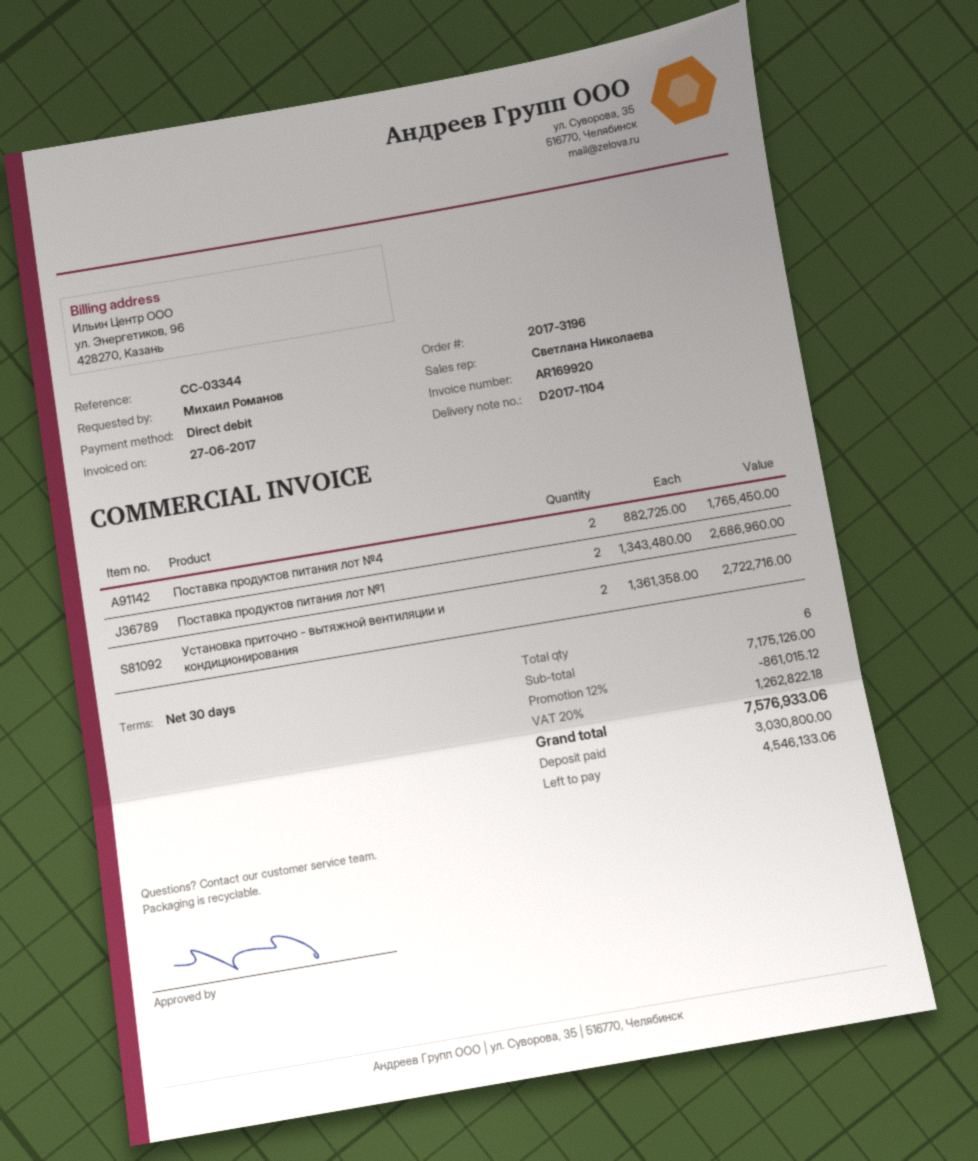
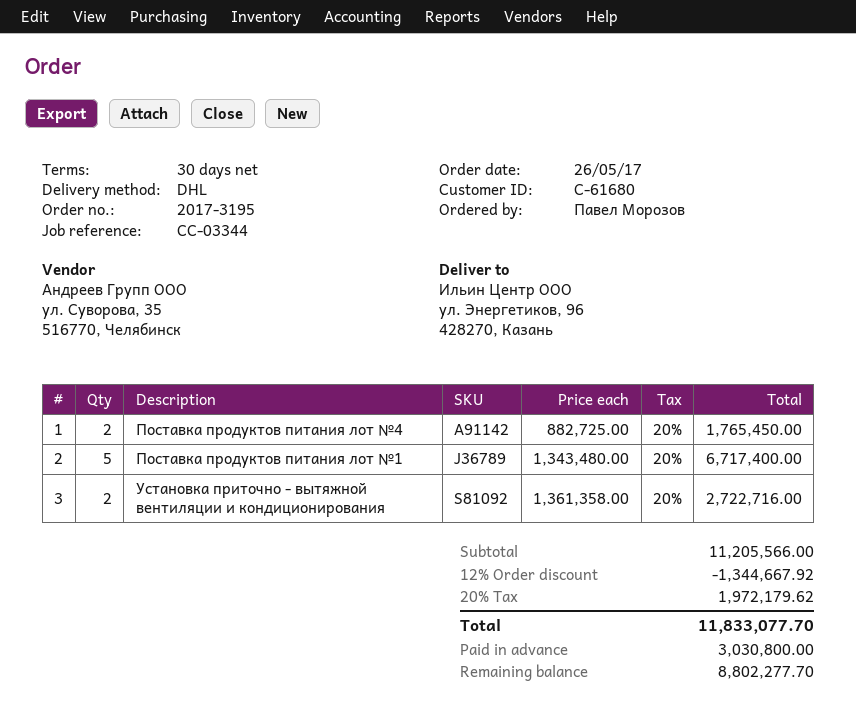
order number: 2017-3196 -> 2017-3195
ordered by: Михаил Романов -> Павел Морозов
Поставка продуктов питания лот №1: 2 x 1343480.00 = 2686960.00 -> 5 x 1343480.00 = 6717400.00
subtotal: 7175126.00 -> 11205566.00
discount: 12% = 861015.12 -> 12% = 1344667.92
tax: 20% = 1262822.18 -> 20% = 1972179.62
total: 7576933.06 -> 11833077.70
balance: 4546133.06 -> 8802277.70

